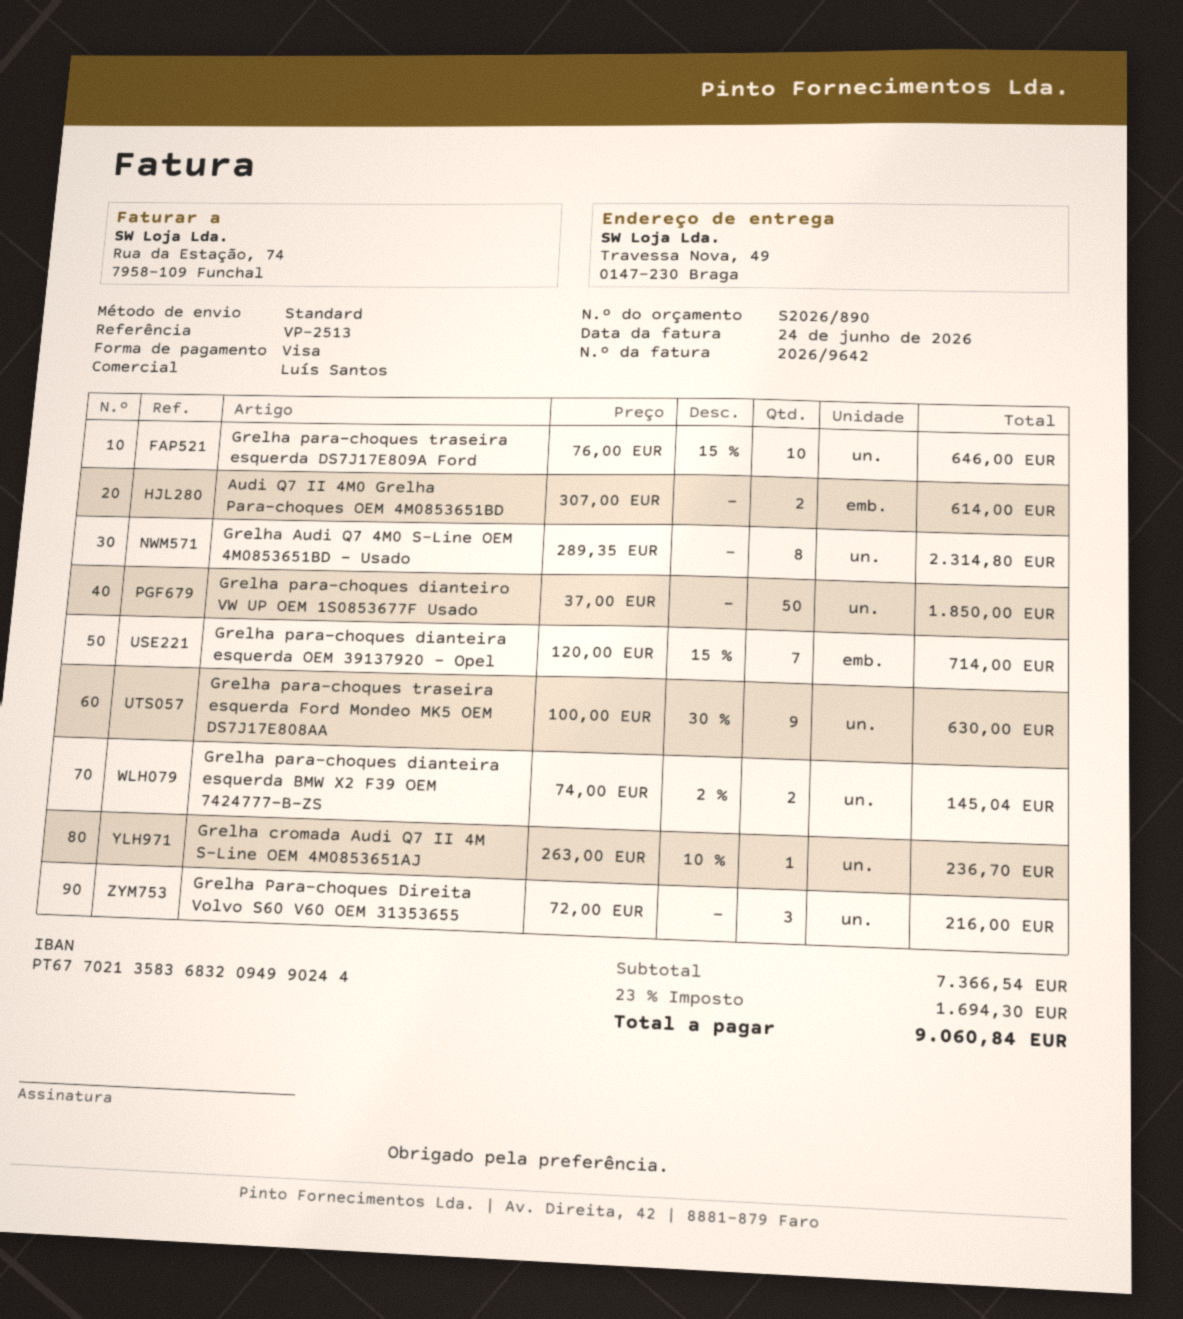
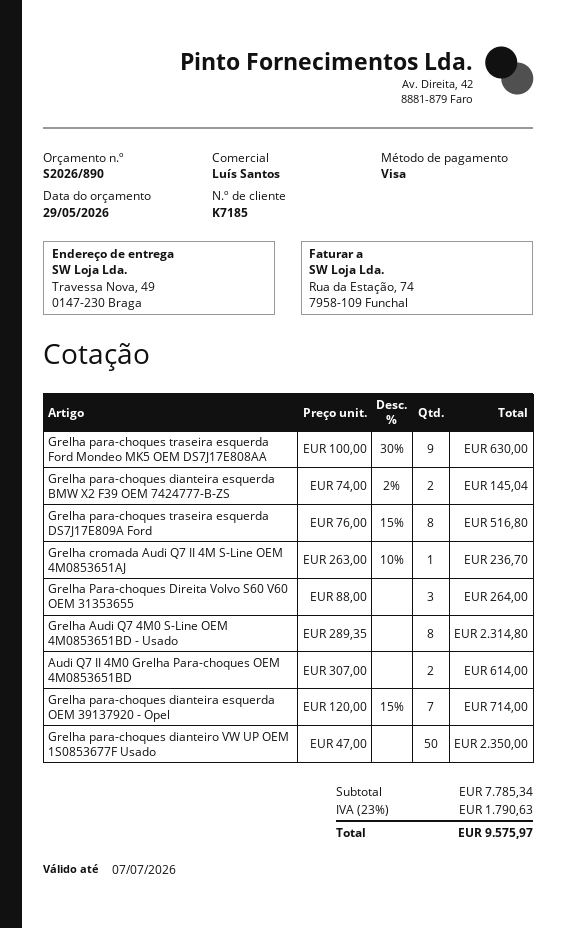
Grelha para-choques traseira esquerda DS7J17E809A Ford: 10 x 76.00 - 15% = 646.00 -> 8 x 76.00 - 15% = 516.80
Grelha para-choques dianteiro VW UP OEM 1S0853677F Usado: 50 x 37.00 = 1850.00 -> 50 x 47.00 = 2350.00
Grelha Para-choques Direita Volvo S60 V60 OEM 31353655: 3 x 72.00 = 216.00 -> 3 x 88.00 = 264.00
subtotal: 7366.54 -> 7785.34
tax: 23% = 1694.30 -> 23% = 1790.63
total: 9060.84 -> 9575.97

